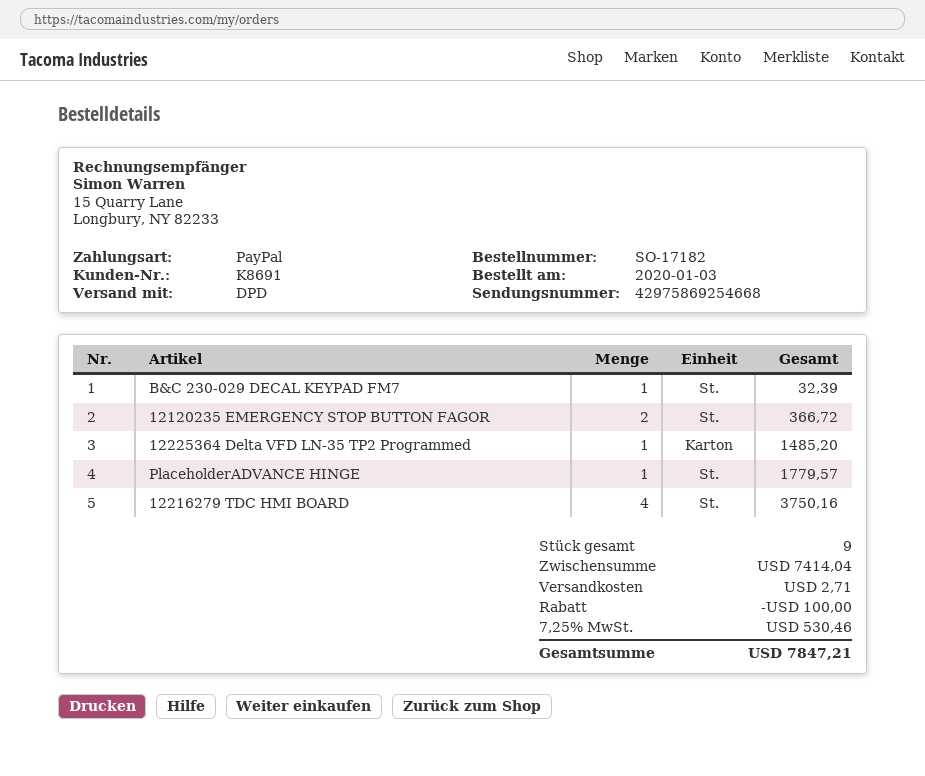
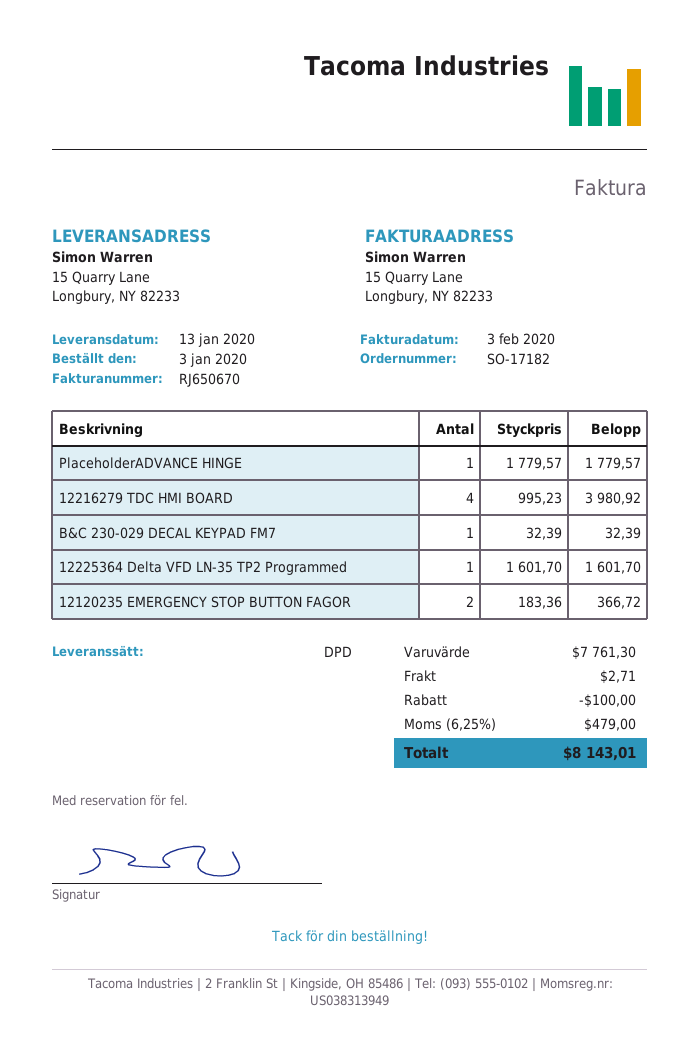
12225364 Delta VFD LN-35 TP2 Programmed: 1 for 1485.20 -> 1 for 1601.70
12216279 TDC HMI BOARD: 4 for 3750.16 -> 4 for 3980.92
subtotal: 7414.04 -> 7761.30
tax: 7.25% = 530.46 -> 6.25% = 479.00
total: 7847.21 -> 8143.01

